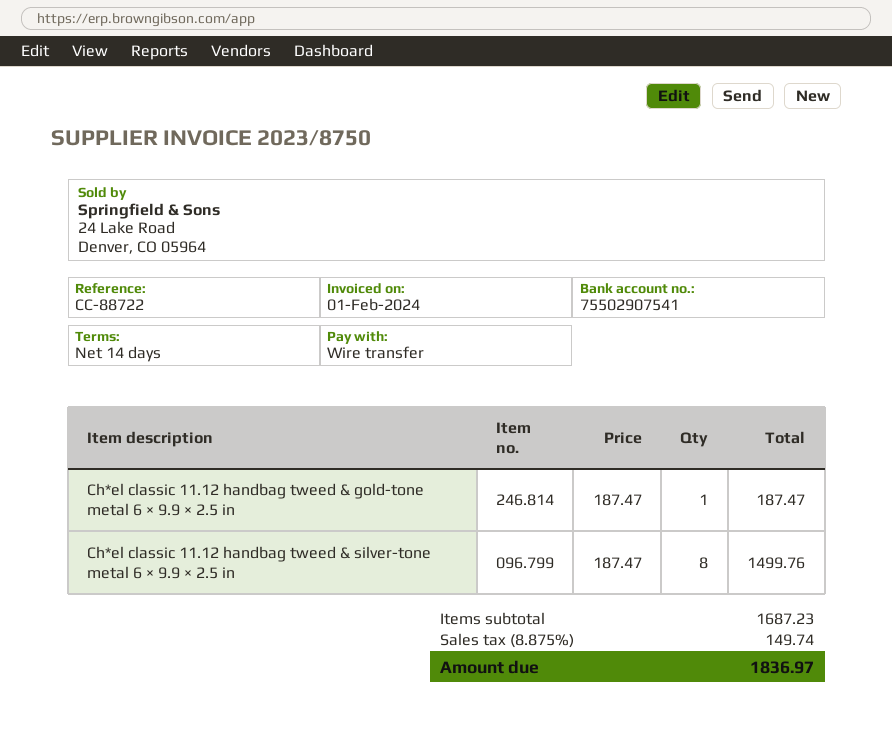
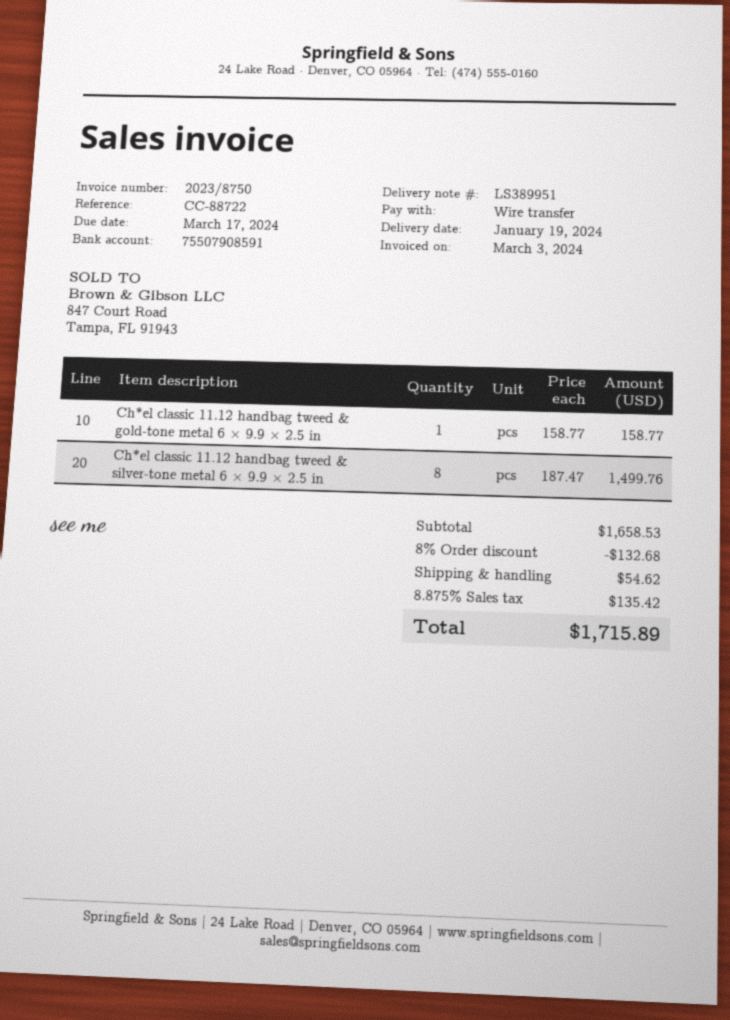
invoice date: 2024-02-01 -> 2024-03-03
bank account: 75502907541 -> 75507908591
Ch*el classic 11.12 handbag tweed & gold-tone metal 6 × 9.9 × 2.5 in: 1 x 187.47 = 187.47 -> 1 x 158.77 = 158.77
subtotal: 1687.23 -> 1658.53
discount: none -> 8% = 132.68
shipping: none -> 54.62
tax: 8.875% = 149.74 -> 8.875% = 135.42
total: 1836.97 -> 1715.89

